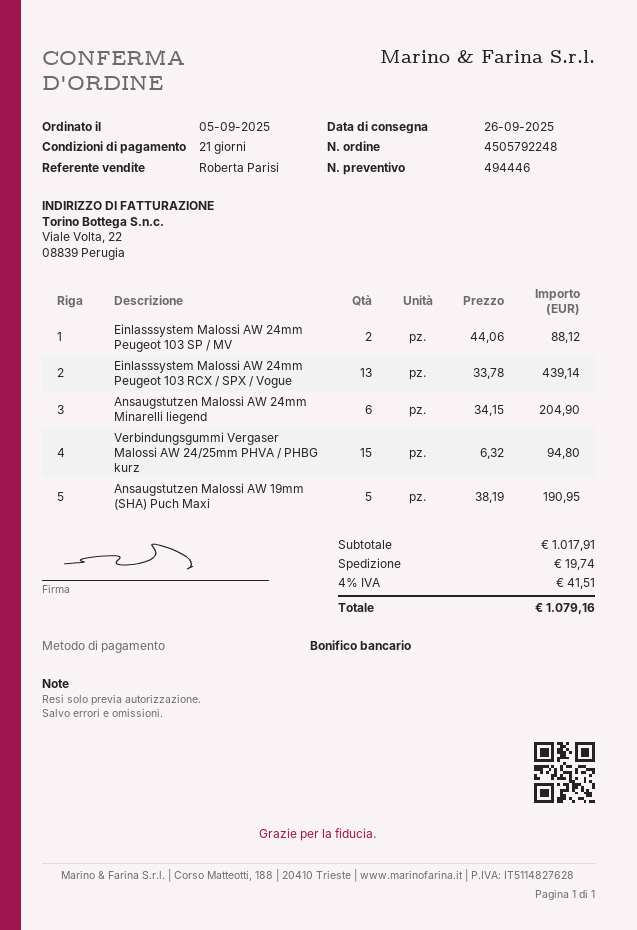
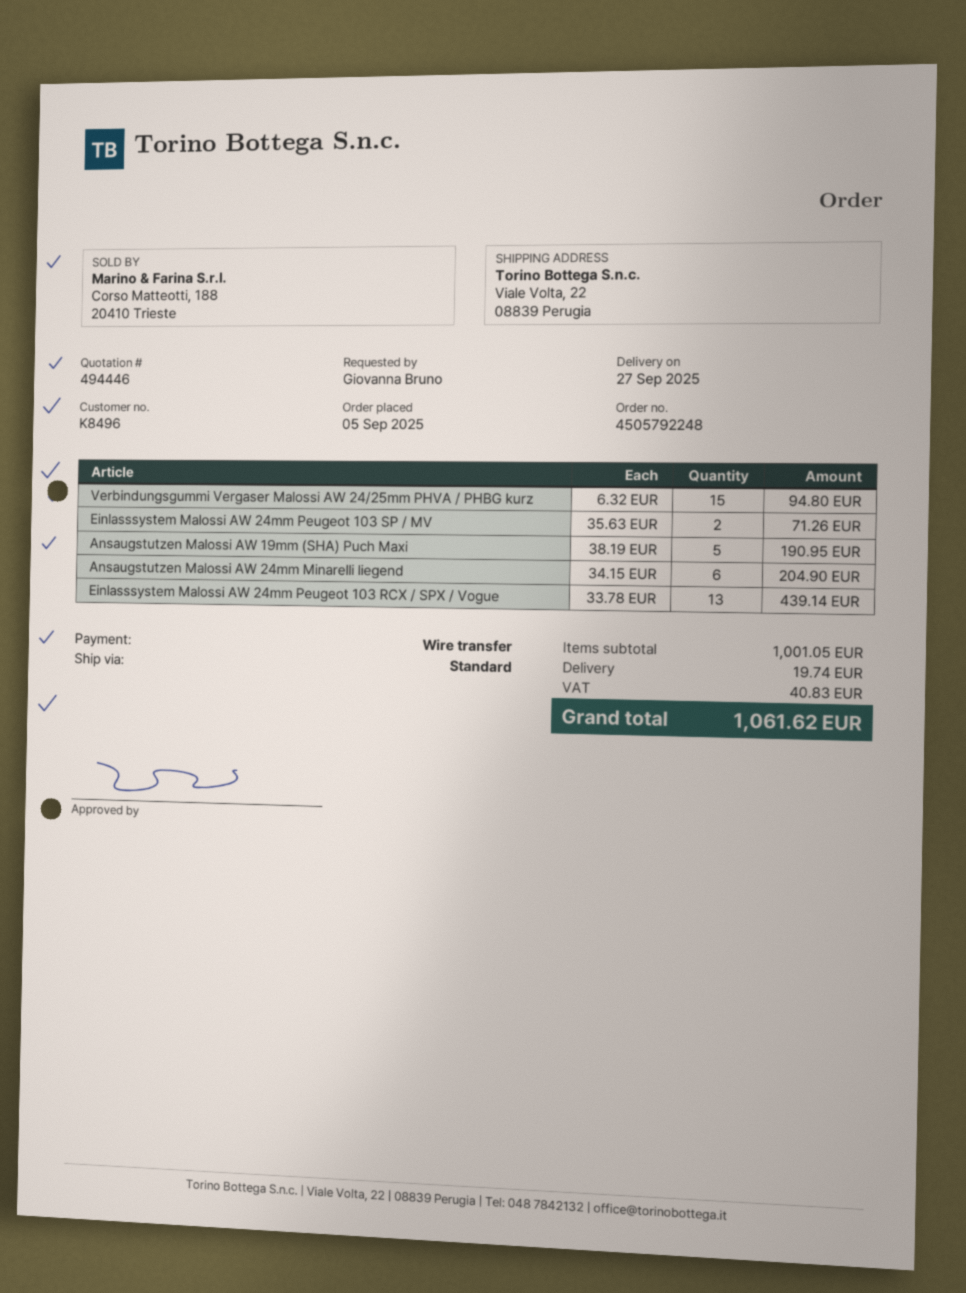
delivery date: 2025-09-26 -> 2025-09-27
Einlasssystem Malossi AW 24mm Peugeot 103 SP / MV: 2 x 44.06 = 88.12 -> 2 x 35.63 = 71.26
subtotal: 1017.91 -> 1001.05
tax: 41.51 -> 40.83
total: 1079.16 -> 1061.62

